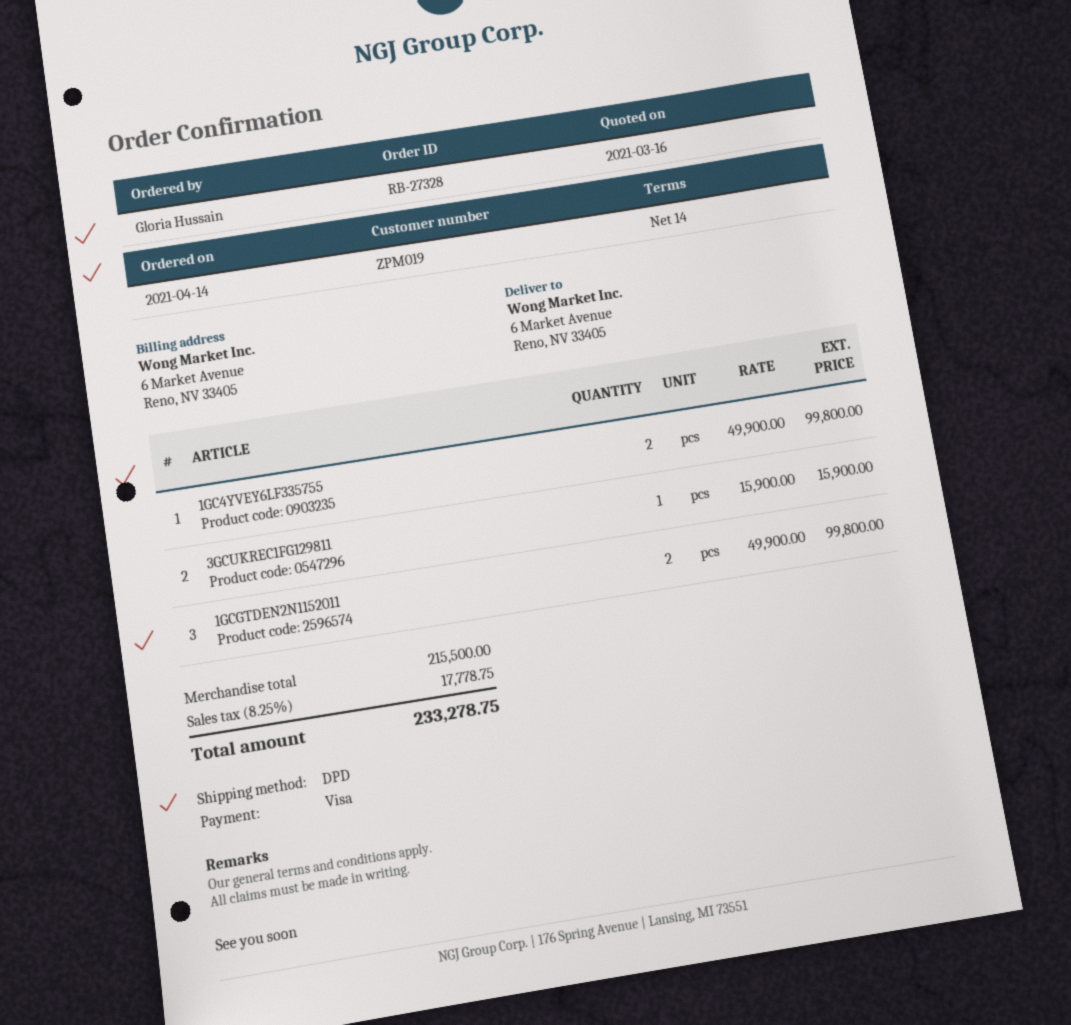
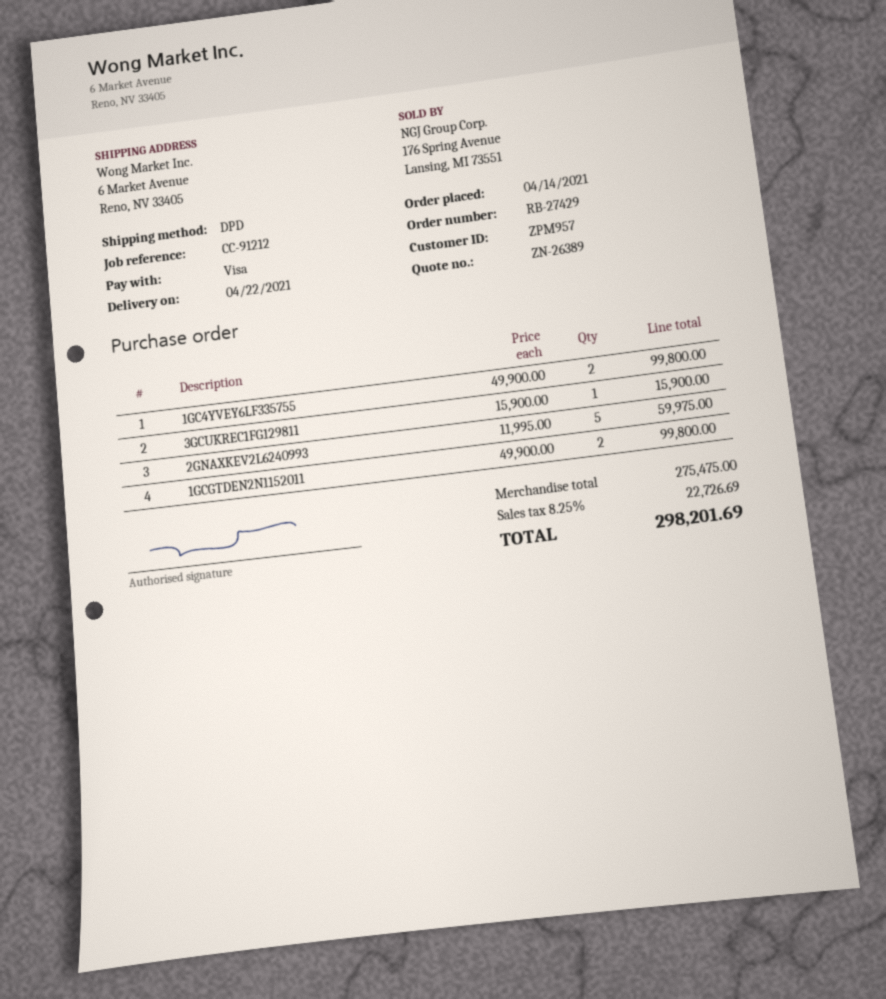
order number: RB-27328 -> RB-27429
customer number: ZPM019 -> ZPM957
2GNAXKEV2L6240993: none -> 5 x 11995.00 = 59975.00
subtotal: 215500.00 -> 275475.00
tax: 8.25% = 17778.75 -> 8.25% = 22726.69
total: 233278.75 -> 298201.69

